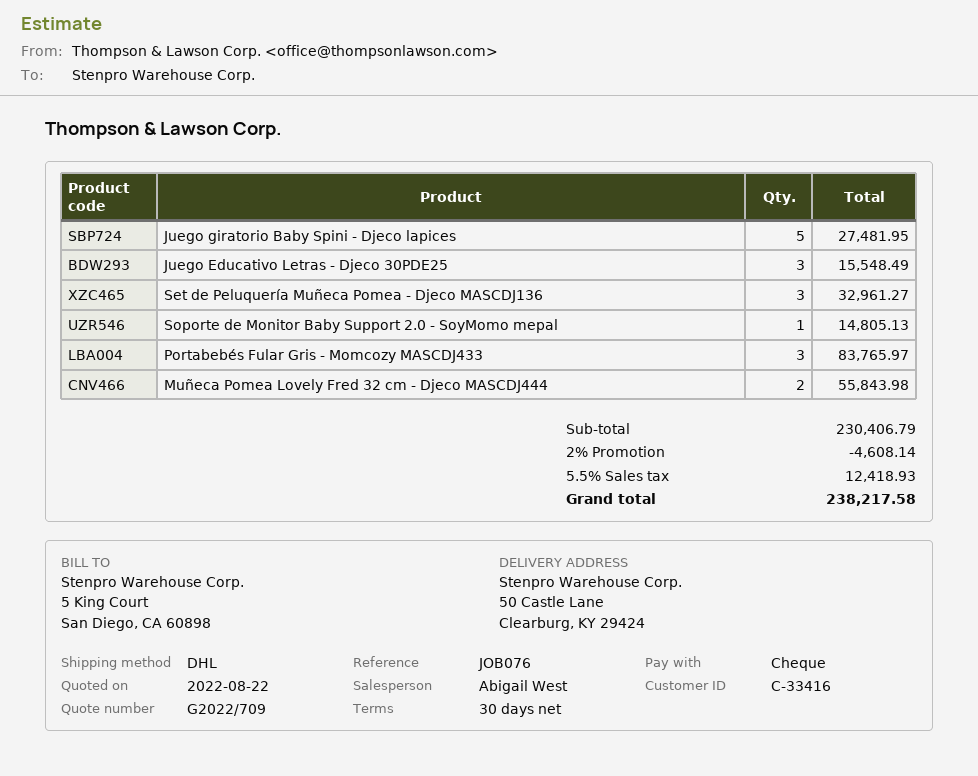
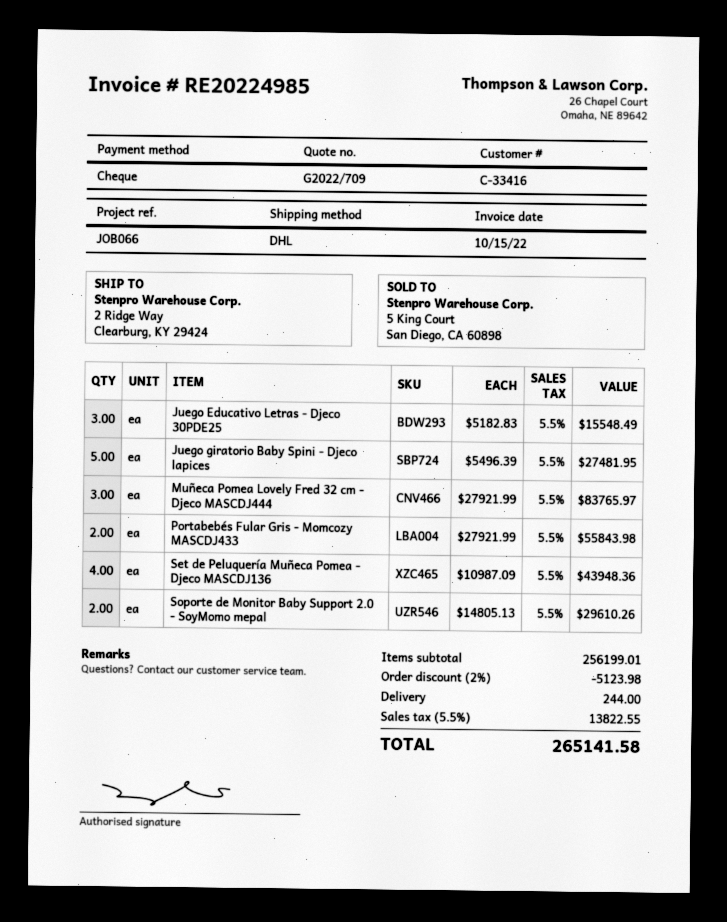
reference: JOB076 -> JOB066
ship to: 50 Castle Lane, Clearburg, KY 29424 -> 2 Ridge Way, Clearburg, KY 29424
Set de Peluquería Muñeca Pomea - Djeco MASCDJ136: 3 for 32961.27 -> 4 for 43948.36
Soporte de Monitor Baby Support 2.0 - SoyMomo mepal: 1 for 14805.13 -> 2 for 29610.26
Portabebés Fular Gris - Momcozy MASCDJ433: 3 for 83765.97 -> 2 for 55843.98
Muñeca Pomea Lovely Fred 32 cm - Djeco MASCDJ444: 2 for 55843.98 -> 3 for 83765.97
subtotal: 230406.79 -> 256199.01
discount: 2% = 4608.14 -> 2% = 5123.98
shipping: none -> 244.00
tax: 5.5% = 12418.93 -> 5.5% = 13822.55
total: 238217.58 -> 265141.58

